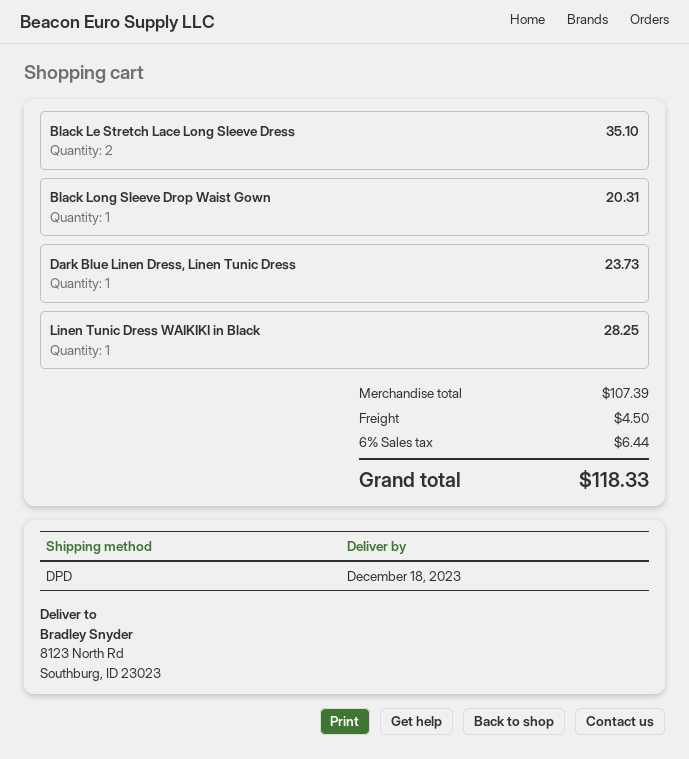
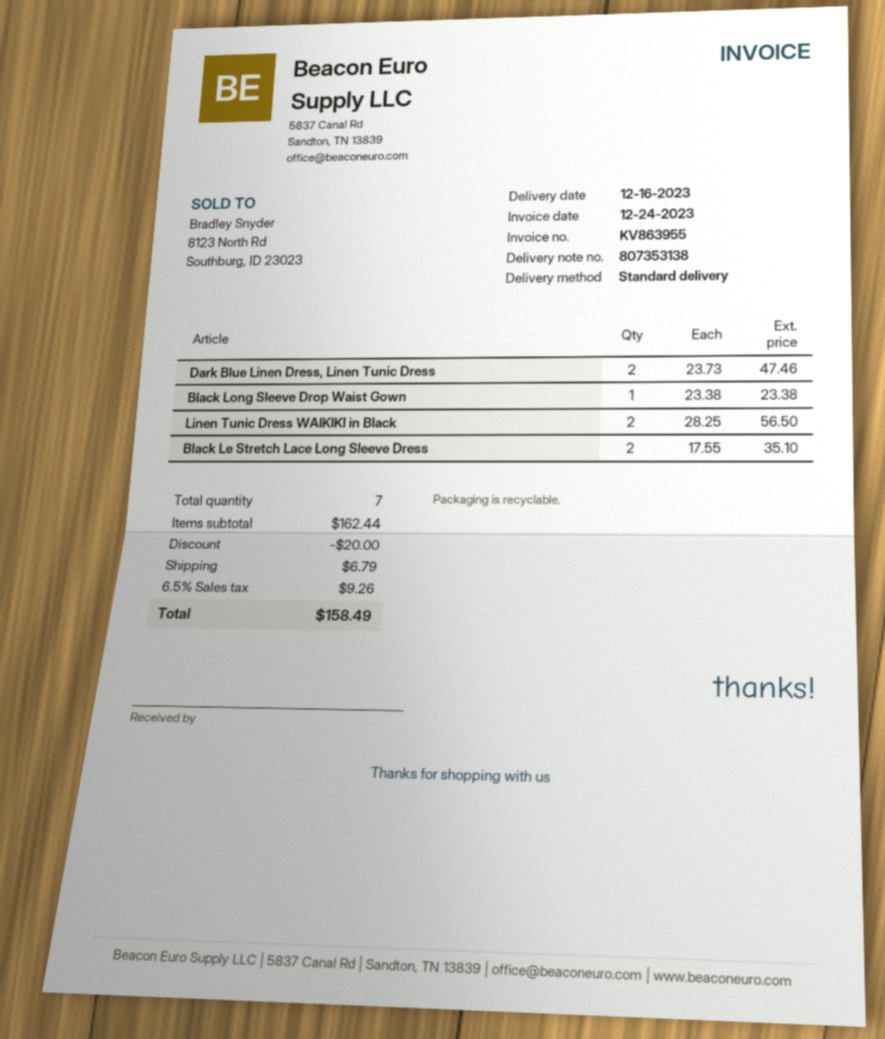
delivery date: 2023-12-18 -> 2023-12-16
shipping method: DPD -> standard
Black Long Sleeve Drop Waist Gown: 1 for 20.31 -> 1 for 23.38
Dark Blue Linen Dress, Linen Tunic Dress: 1 for 23.73 -> 2 for 47.46
Linen Tunic Dress WAIKIKI in Black: 1 for 28.25 -> 2 for 56.50
subtotal: 107.39 -> 162.44
discount: none -> 20.00
shipping: 4.50 -> 6.79
tax: 6% = 6.44 -> 6.5% = 9.26
total: 118.33 -> 158.49

